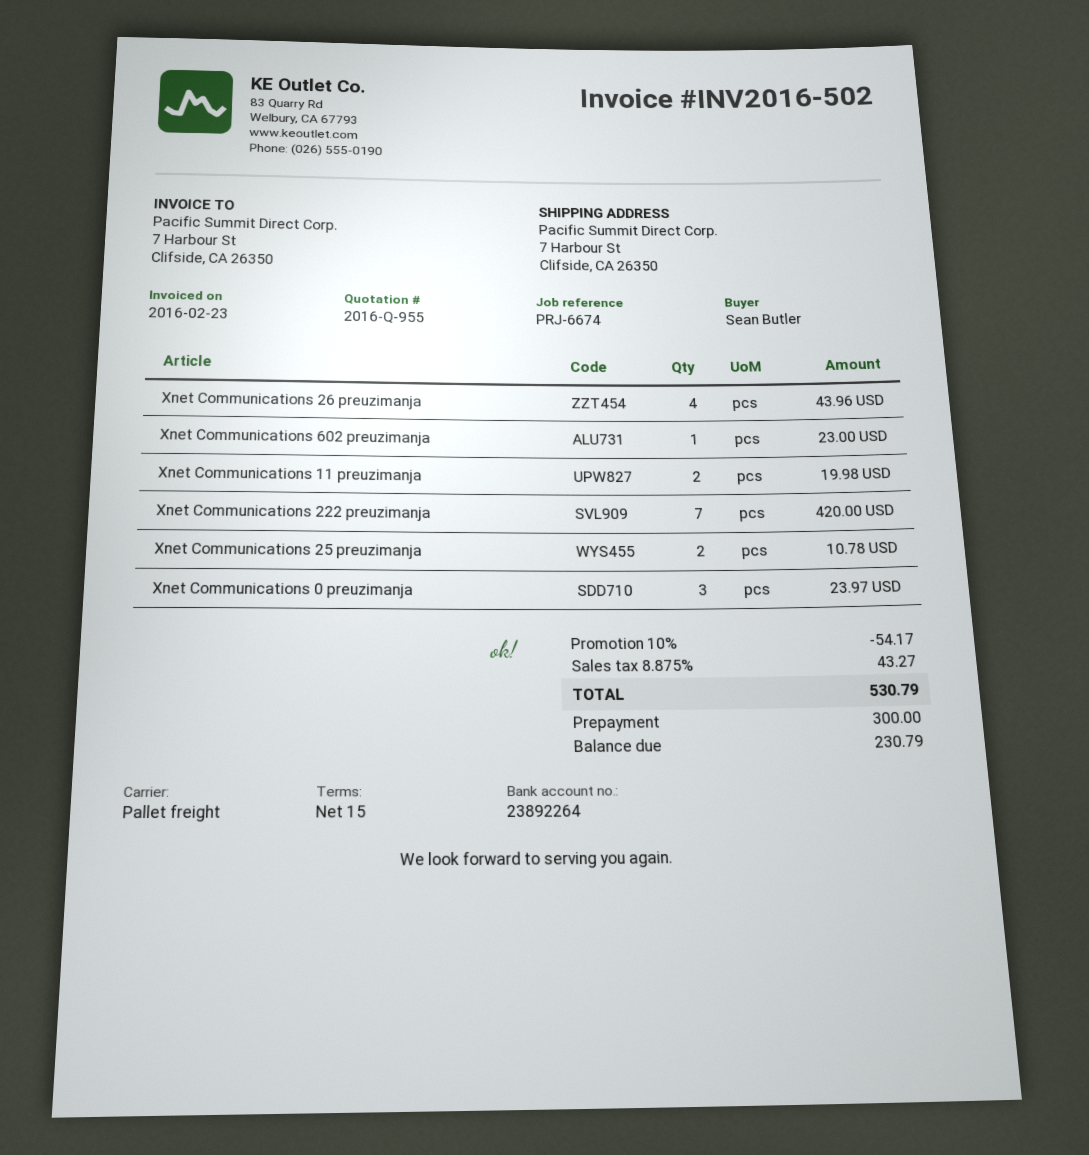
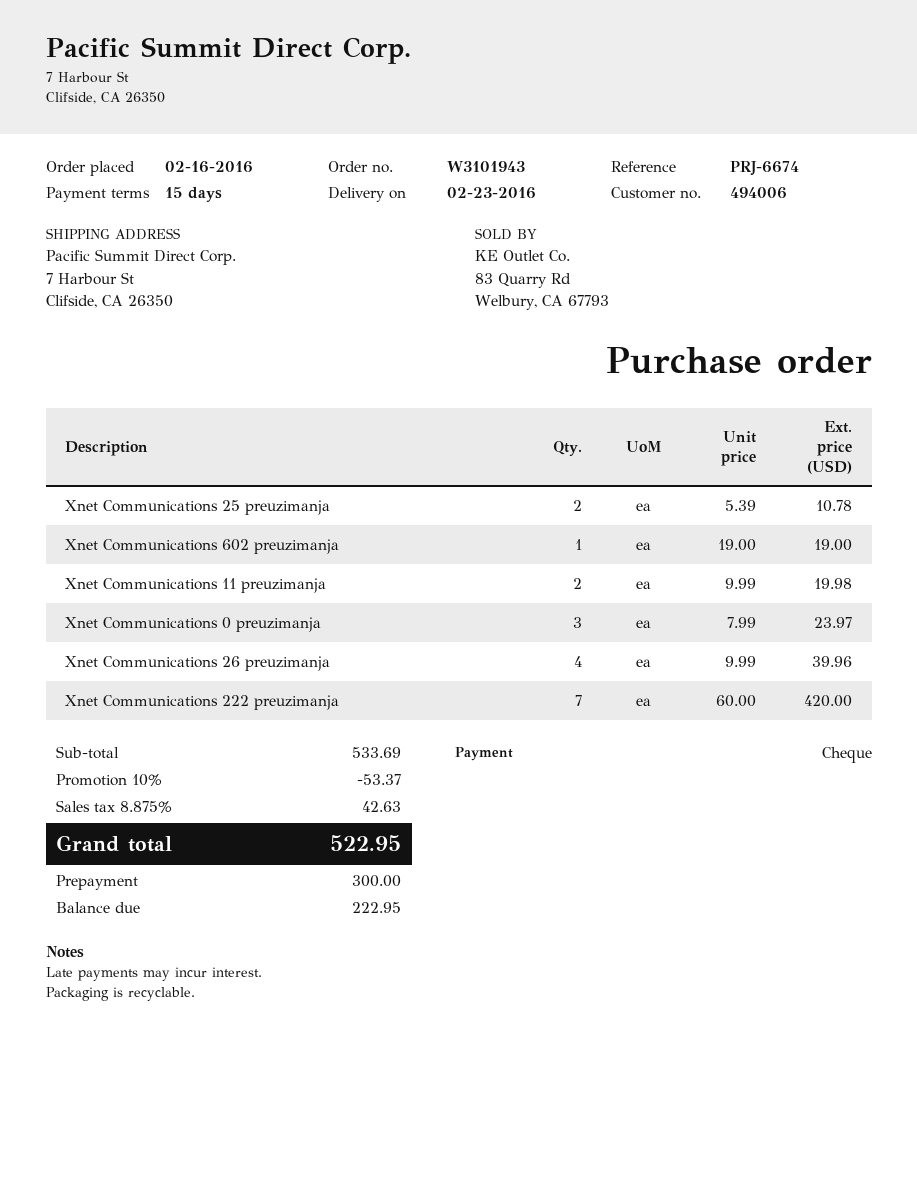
Xnet Communications 26 preuzimanja: 4 for 43.96 -> 4 for 39.96
Xnet Communications 602 preuzimanja: 1 for 23.00 -> 1 for 19.00
discount: 10% = 54.17 -> 10% = 53.37
tax: 8.875% = 43.27 -> 8.875% = 42.63
total: 530.79 -> 522.95
balance: 230.79 -> 222.95

